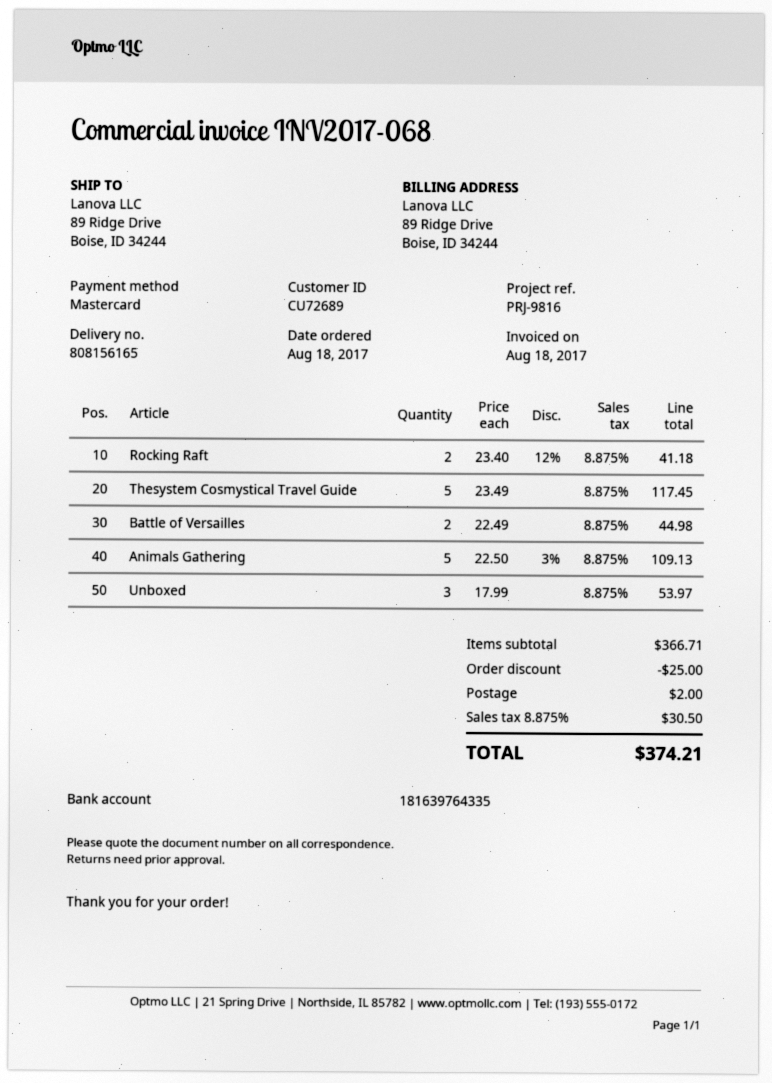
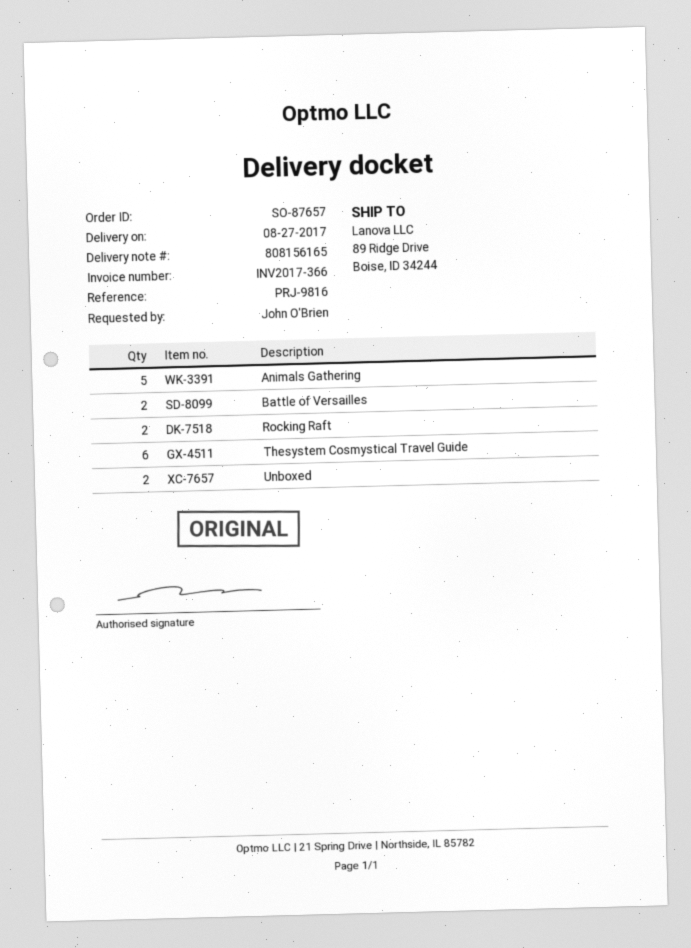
invoice number: INV2017-068 -> INV2017-366
Thesystem Cosmystical Travel Guide: 5 -> 6
Unboxed: 3 -> 2

